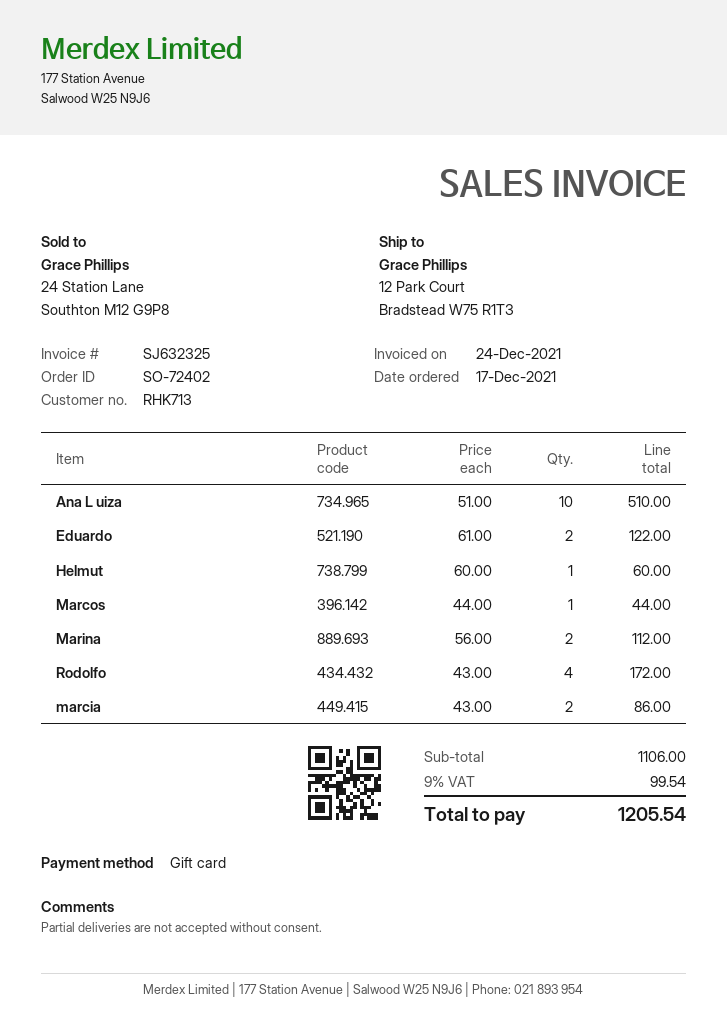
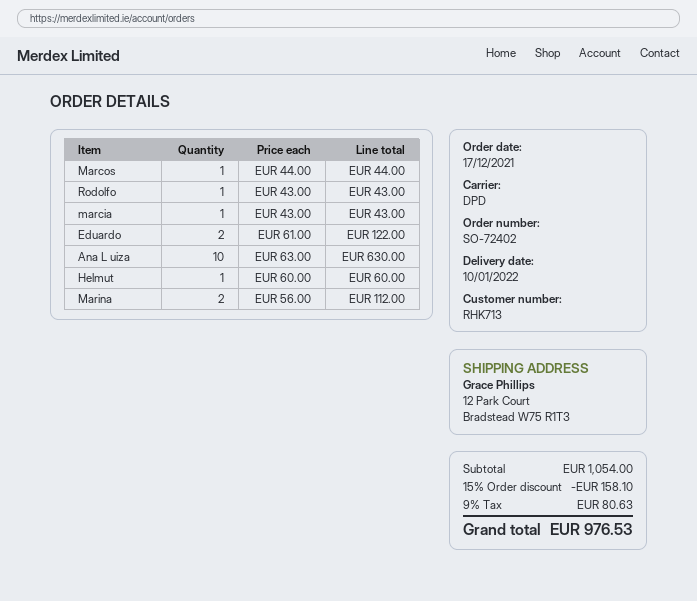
Ana L uiza: 10 x 51.00 = 510.00 -> 10 x 63.00 = 630.00
Rodolfo: 4 x 43.00 = 172.00 -> 1 x 43.00 = 43.00
marcia: 2 x 43.00 = 86.00 -> 1 x 43.00 = 43.00
subtotal: 1106.00 -> 1054.00
discount: none -> 15% = 158.10
tax: 9% = 99.54 -> 9% = 80.63
total: 1205.54 -> 976.53

